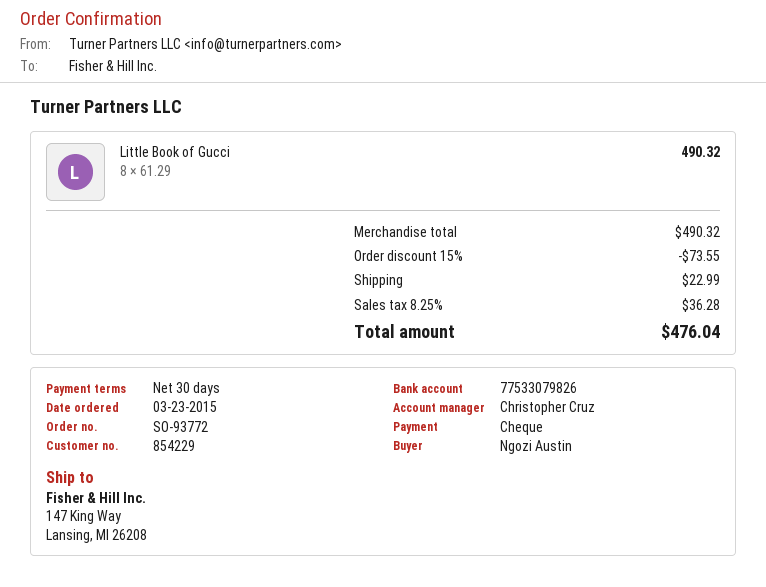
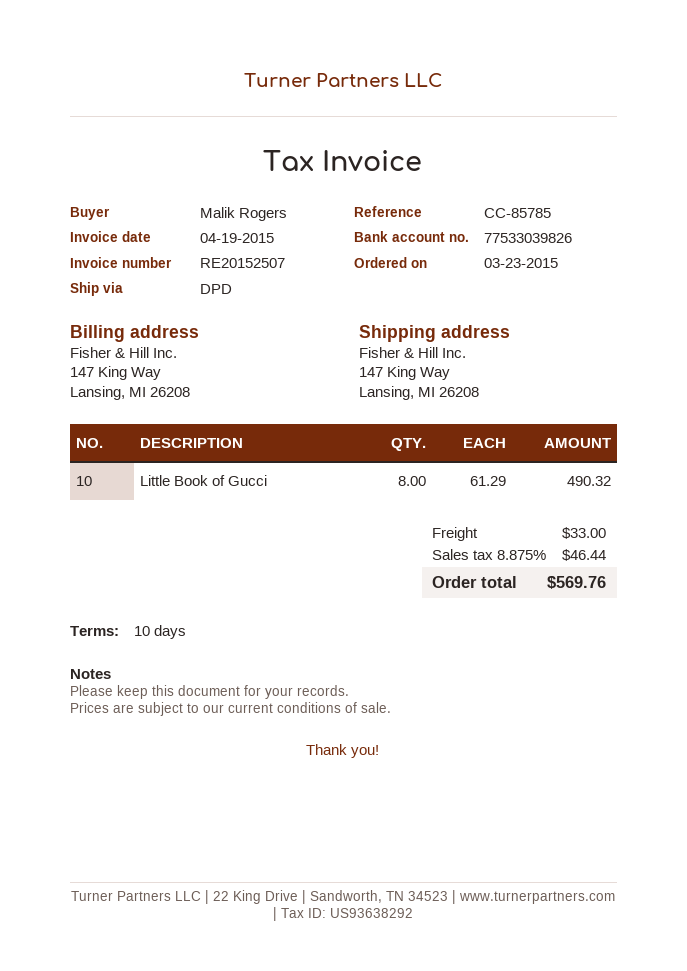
payment terms: 30 days -> 10 days
ordered by: Ngozi Austin -> Malik Rogers
bank account: 77533079826 -> 77533039826
discount: 15% = 73.55 -> none
shipping: 22.99 -> 33.00
tax: 8.25% = 36.28 -> 8.875% = 46.44
total: 476.04 -> 569.76

